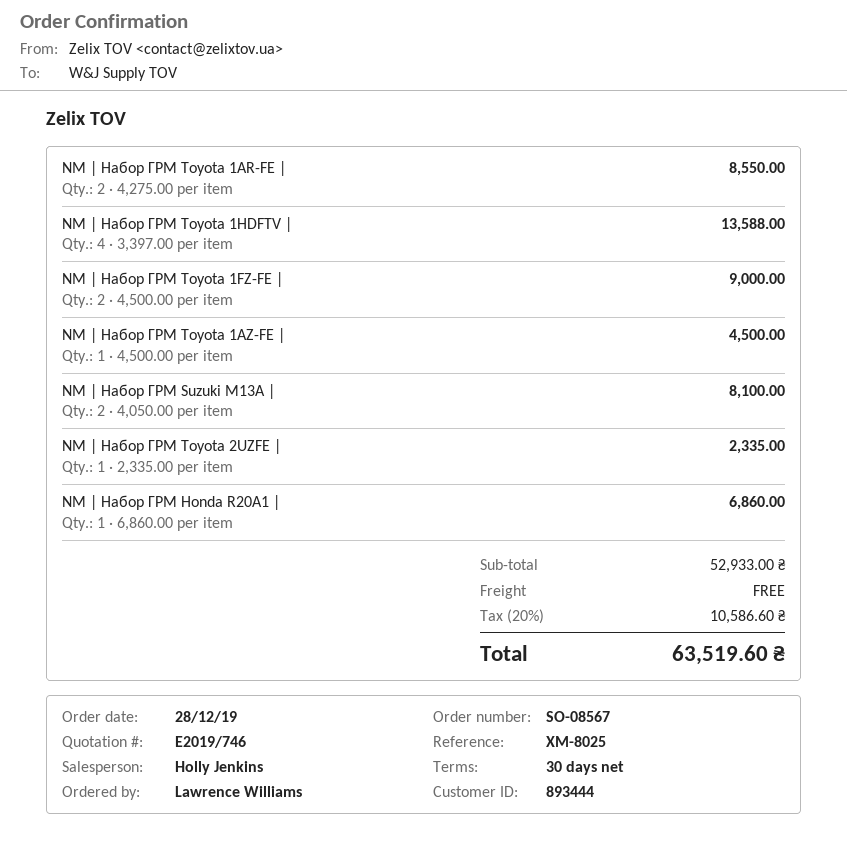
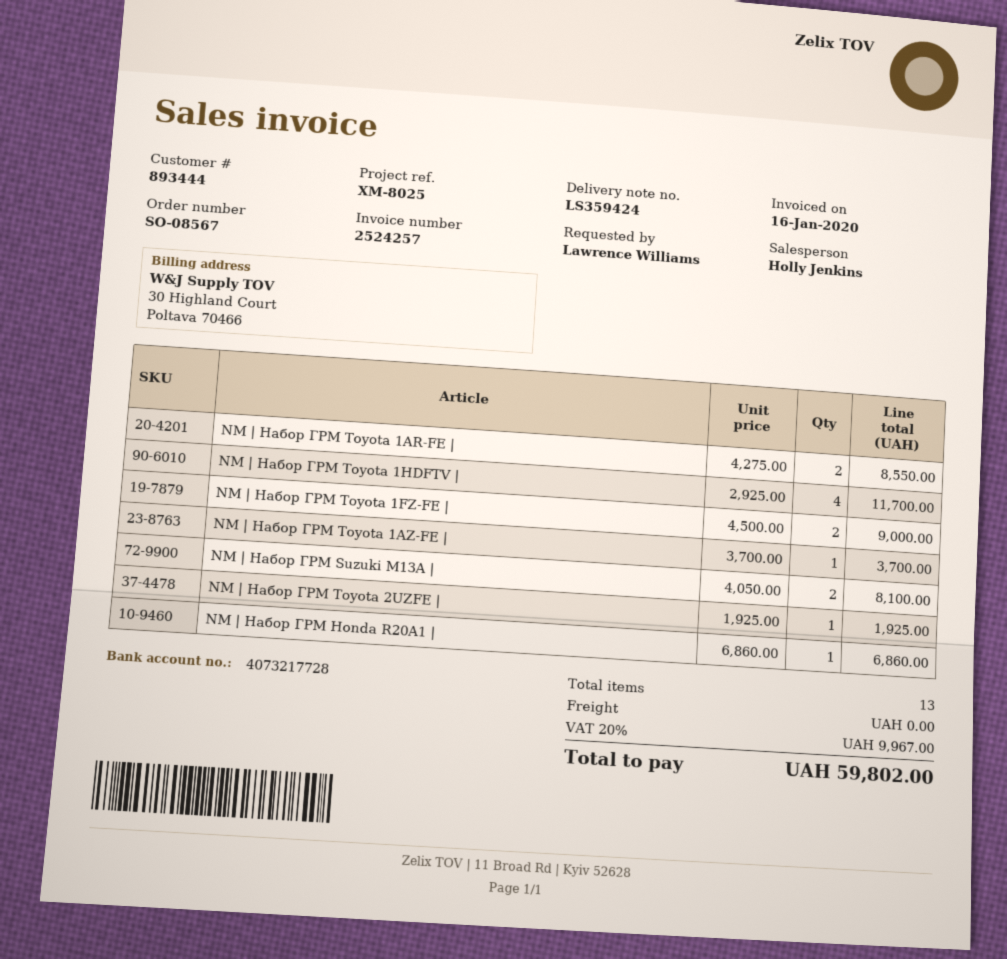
NM | Набор ГРМ Toyota 1HDFTV |: 4 x 3397.00 = 13588.00 -> 4 x 2925.00 = 11700.00
NM | Набор ГРМ Toyota 1AZ-FE |: 1 x 4500.00 = 4500.00 -> 1 x 3700.00 = 3700.00
NM | Набор ГРМ Toyota 2UZFE |: 1 x 2335.00 = 2335.00 -> 1 x 1925.00 = 1925.00
tax: 20% = 10586.60 -> 20% = 9967.00
total: 63519.60 -> 59802.00

